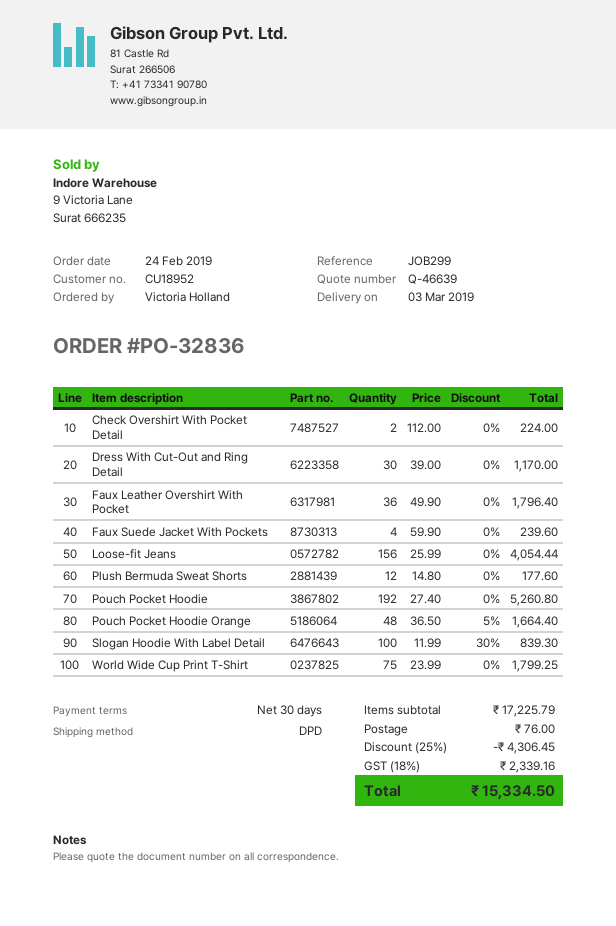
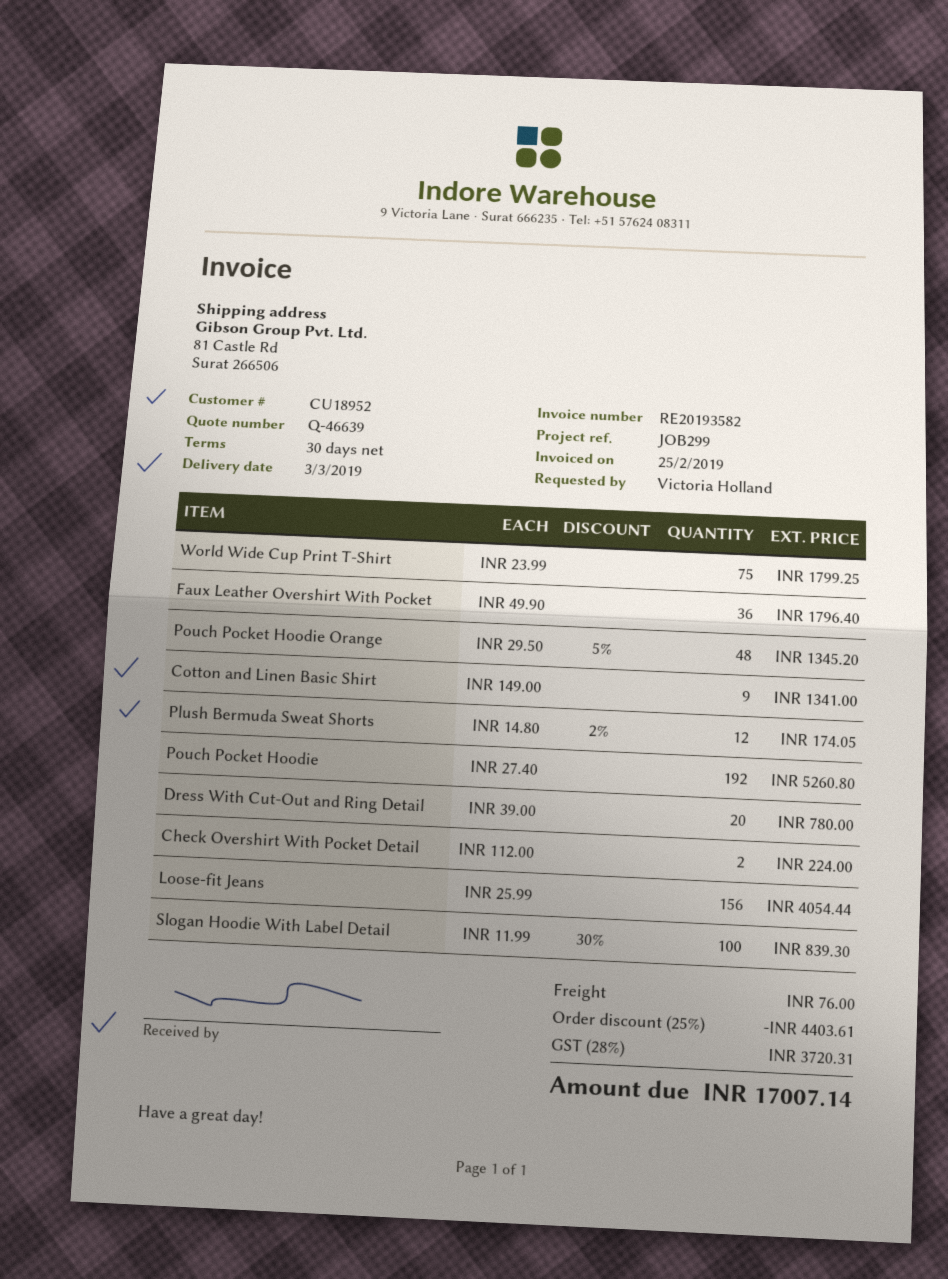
Dress With Cut-Out and Ring Detail: 30 x 39.00 = 1170.00 -> 20 x 39.00 = 780.00
Faux Suede Jacket With Pockets: 4 x 59.90 = 239.60 -> none
Plush Bermuda Sweat Shorts: 12 x 14.80 = 177.60 -> 12 x 14.80 - 2% = 174.05
Pouch Pocket Hoodie Orange: 48 x 36.50 - 5% = 1664.40 -> 48 x 29.50 - 5% = 1345.20
Cotton and Linen Basic Shirt: none -> 9 x 149.00 = 1341.00
discount: 25% = 4306.45 -> 25% = 4403.61
tax: 18% = 2339.16 -> 28% = 3720.31
total: 15334.50 -> 17007.14

